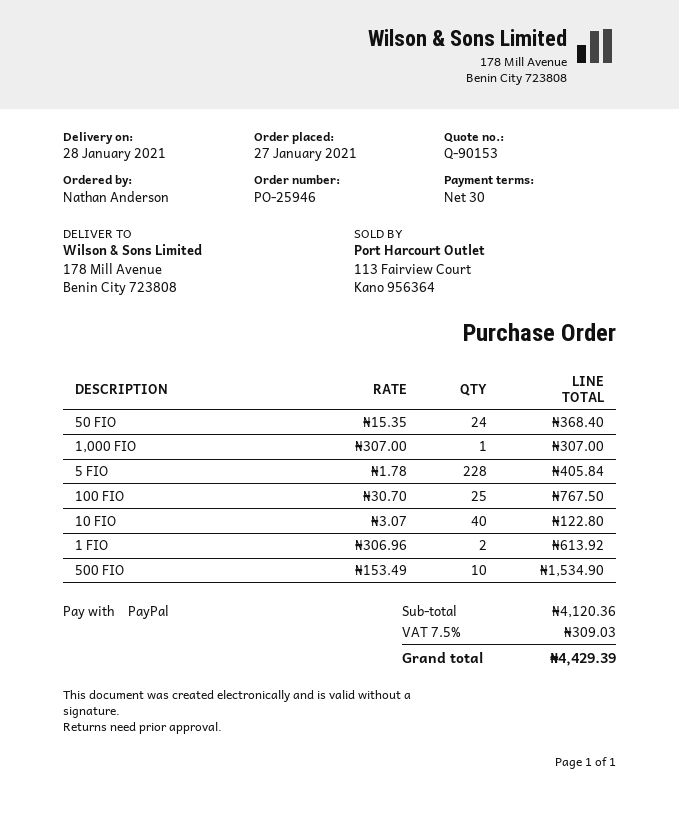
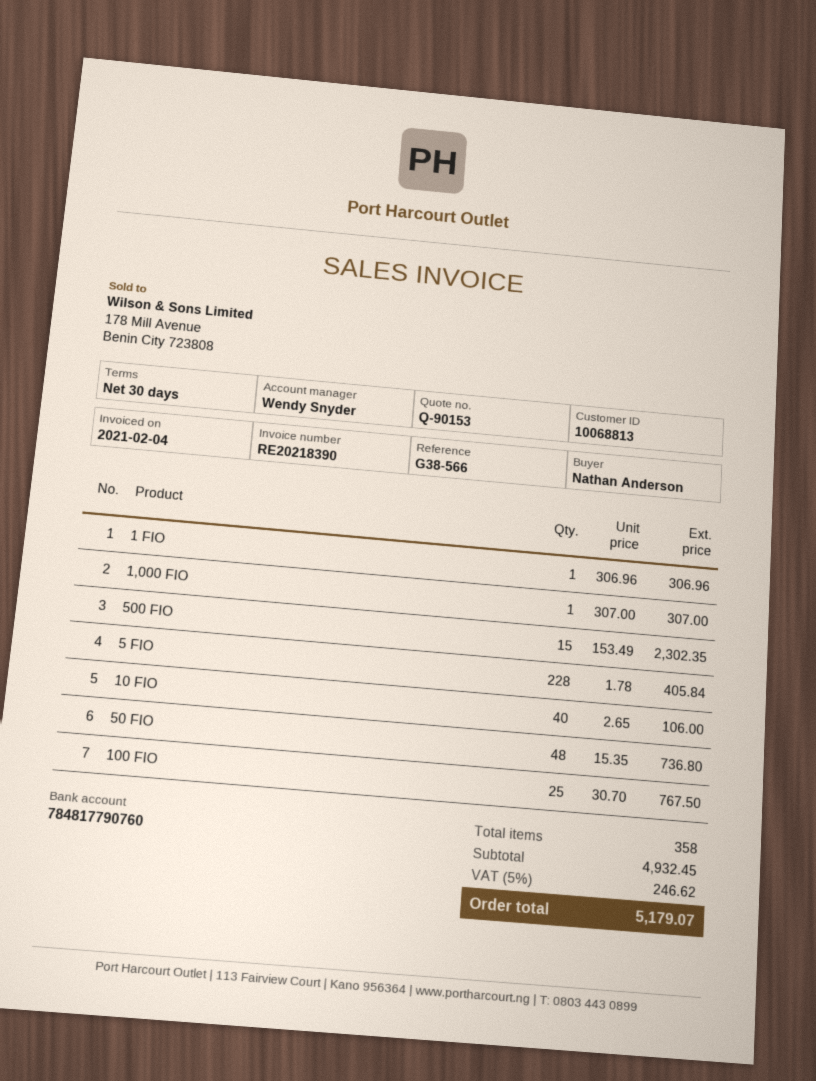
50 FIO: 24 x 15.35 = 368.40 -> 48 x 15.35 = 736.80
10 FIO: 40 x 3.07 = 122.80 -> 40 x 2.65 = 106.00
1 FIO: 2 x 306.96 = 613.92 -> 1 x 306.96 = 306.96
500 FIO: 10 x 153.49 = 1534.90 -> 15 x 153.49 = 2302.35
subtotal: 4120.36 -> 4932.45
tax: 7.5% = 309.03 -> 5% = 246.62
total: 4429.39 -> 5179.07

